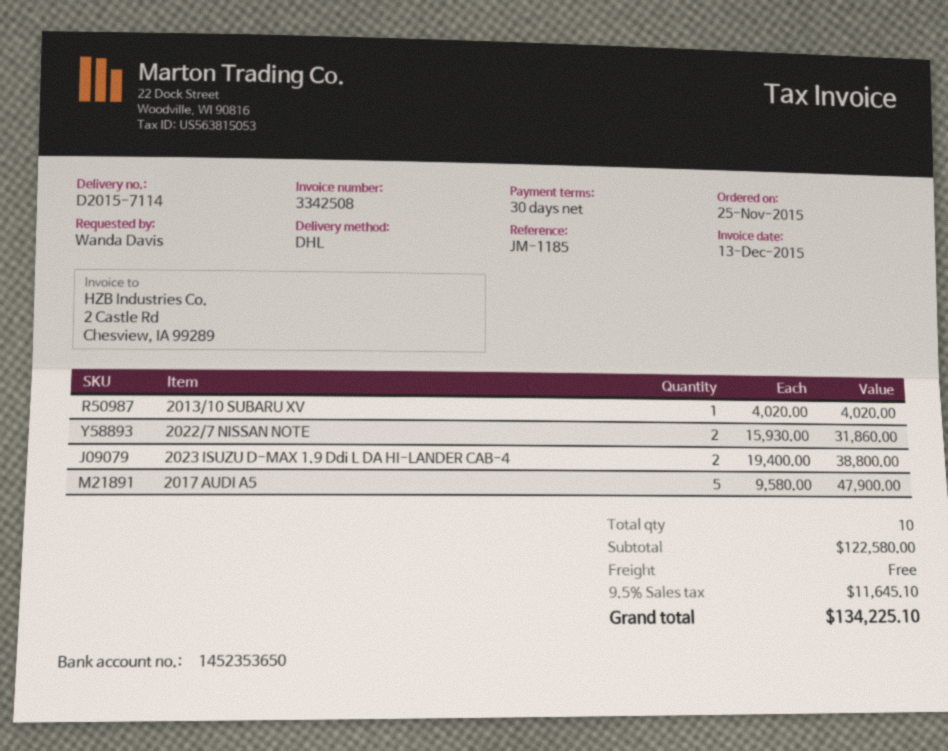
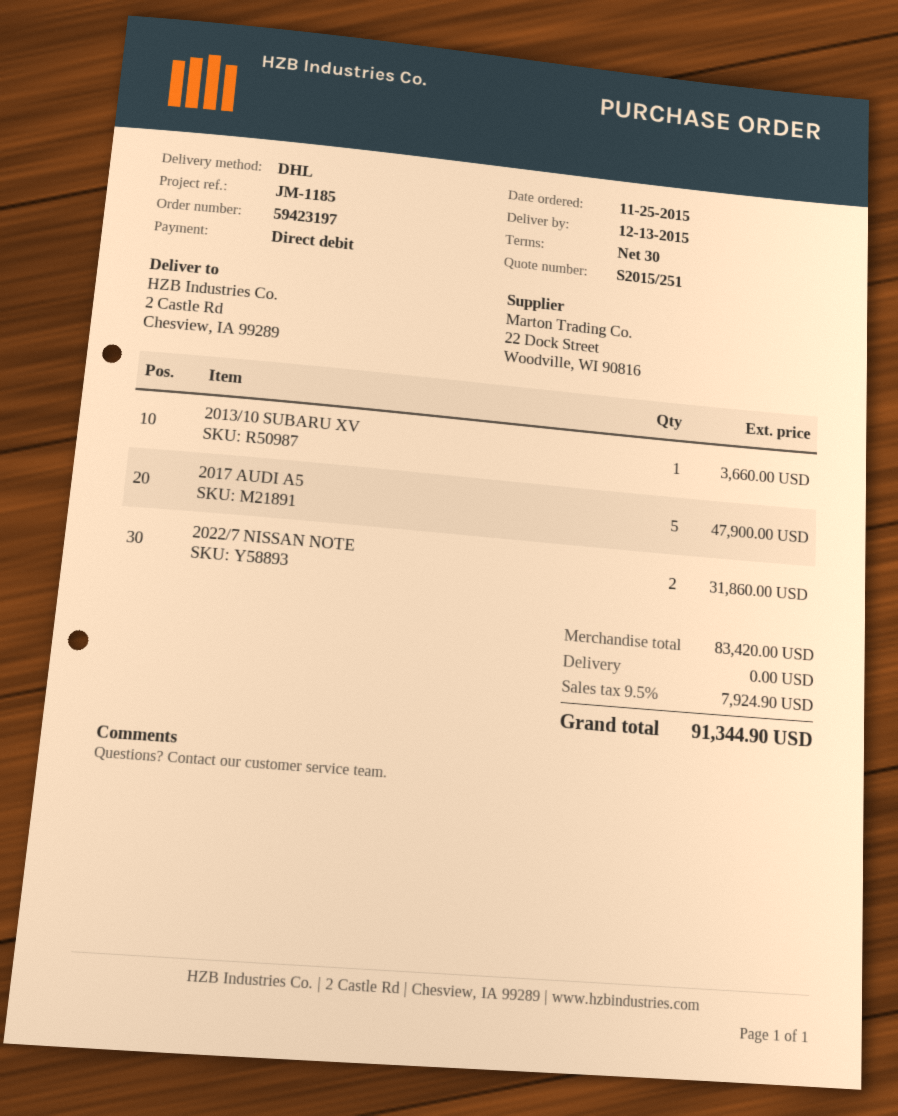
2013/10 SUBARU XV: 1 for 4020.00 -> 1 for 3660.00
2023 ISUZU D-MAX 1.9 Ddi L DA HI-LANDER CAB-4: 2 for 38800.00 -> none
subtotal: 122580.00 -> 83420.00
tax: 9.5% = 11645.10 -> 9.5% = 7924.90
total: 134225.10 -> 91344.90

